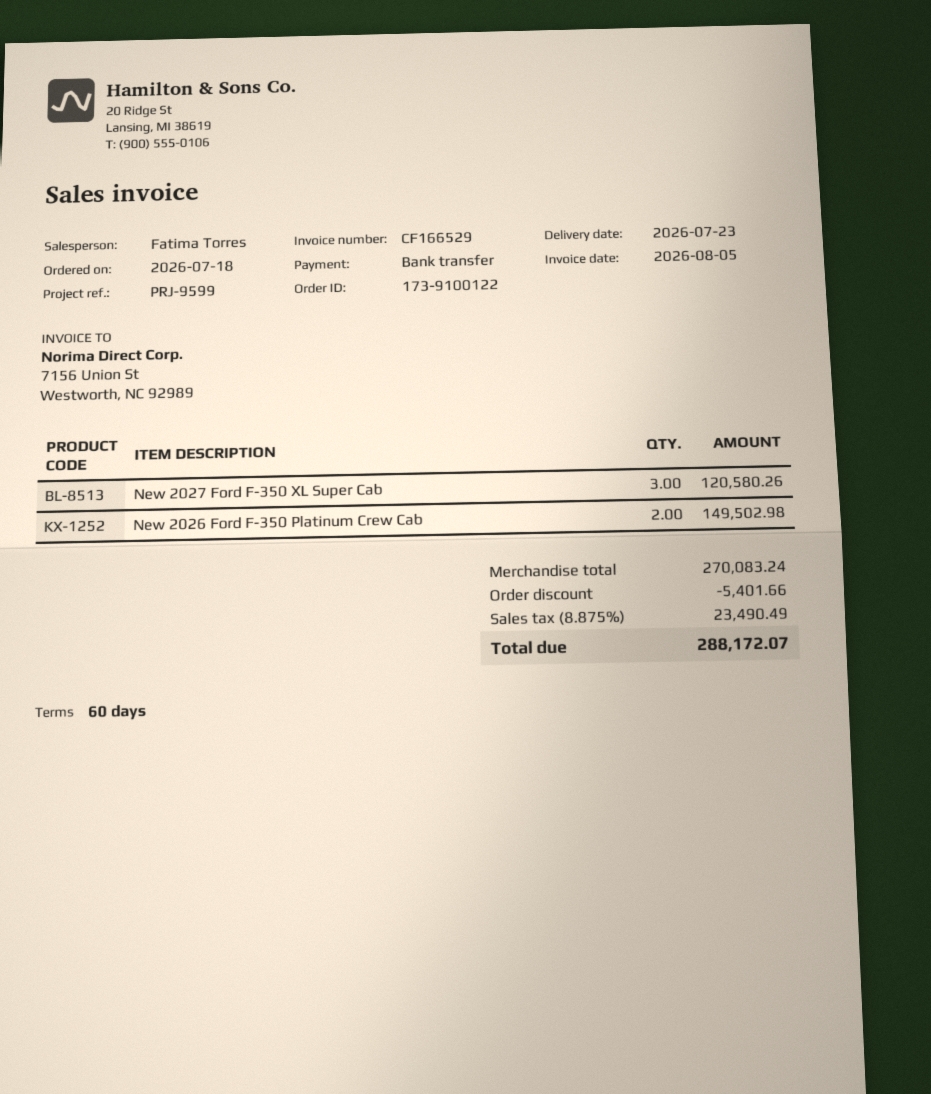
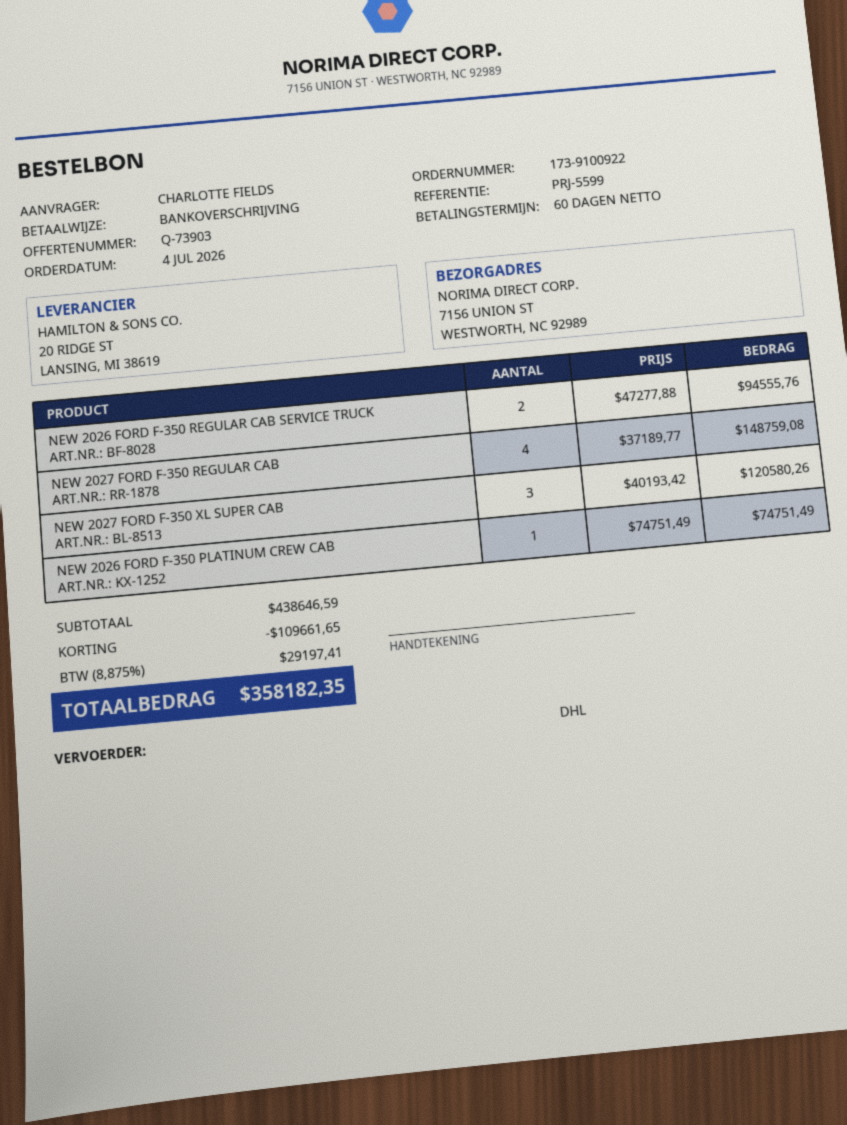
order number: 173-9100122 -> 173-9100922
order date: 2026-07-18 -> 2026-07-04
reference: PRJ-9599 -> PRJ-5599
New 2026 Ford F-350 Platinum Crew Cab: 2 for 149502.98 -> 1 for 74751.49
NEW 2026 FORD F-350 REGULAR CAB SERVICE TRUCK: none -> 2 for 94555.76
NEW 2027 FORD F-350 REGULAR CAB: none -> 4 for 148759.08
subtotal: 270083.24 -> 438646.59
discount: 5401.66 -> 109661.65
tax: 8.875% = 23490.49 -> 8.875% = 29197.41
total: 288172.07 -> 358182.35

